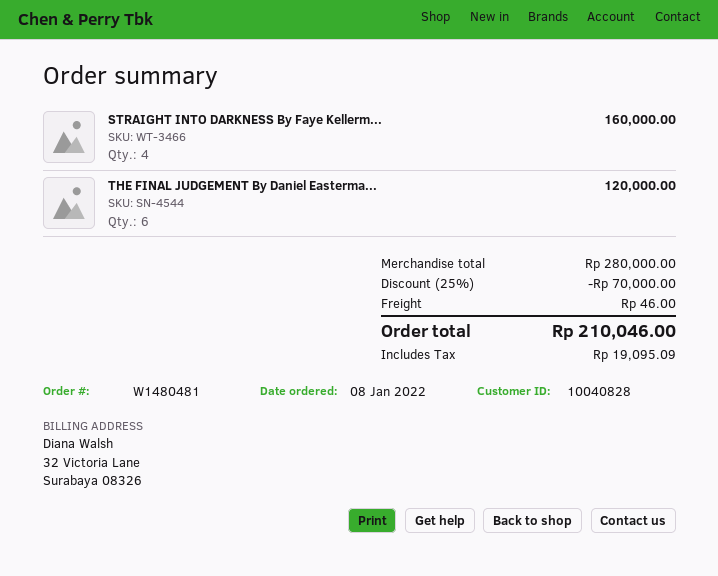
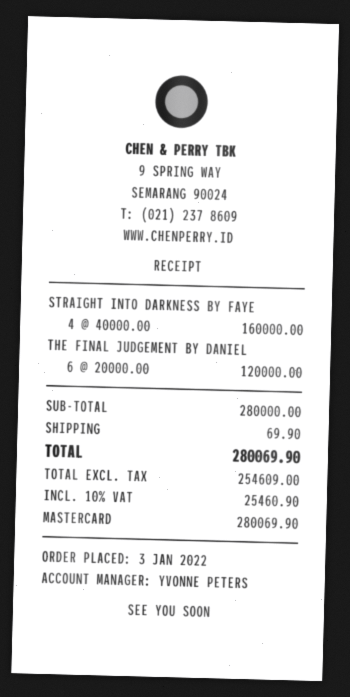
order date: 2022-01-08 -> 2022-01-03
discount: 25% = 70000.00 -> none
shipping: 46.00 -> 69.90
tax: 19095.09 -> 25460.90
total: 210046.00 -> 280069.90

